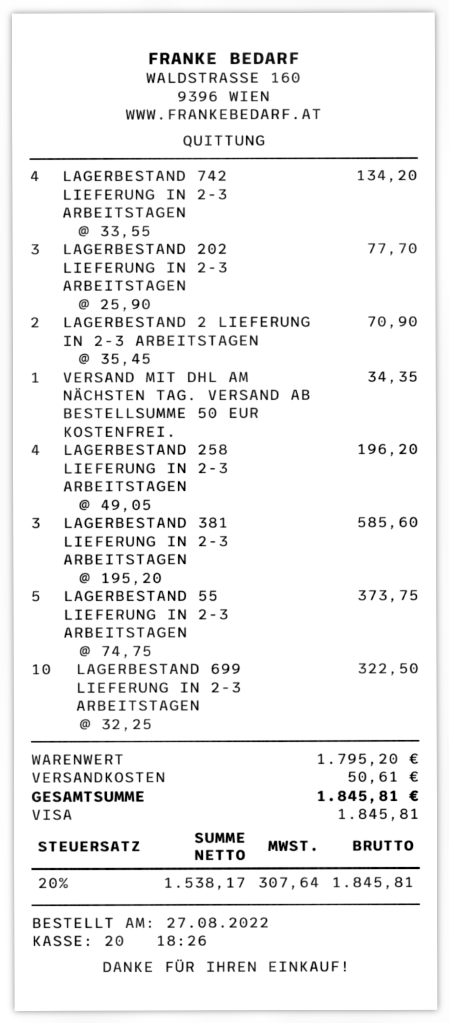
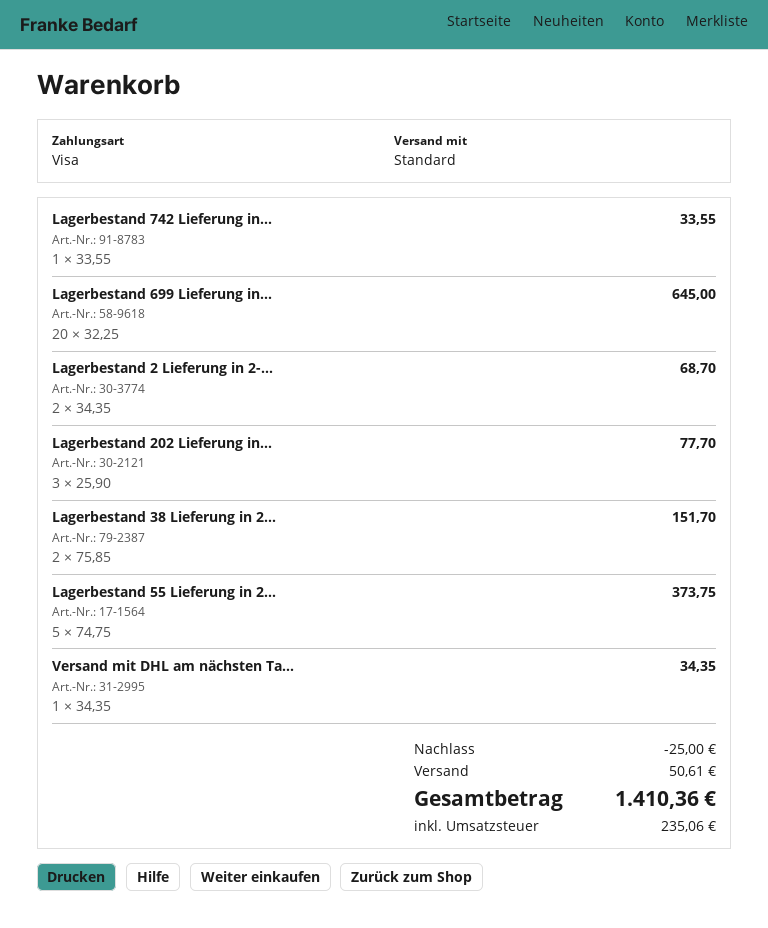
LAGERBESTAND 742 LIEFERUNG IN 2-3 ARBEITSTAGEN: 4 x 33.55 = 134.20 -> 1 x 33.55 = 33.55
LAGERBESTAND 2 LIEFERUNG IN 2-3 ARBEITSTAGEN: 2 x 35.45 = 70.90 -> 2 x 34.35 = 68.70
LAGERBESTAND 258 LIEFERUNG IN 2-3 ARBEITSTAGEN: 4 x 49.05 = 196.20 -> none
LAGERBESTAND 381 LIEFERUNG IN 2-3 ARBEITSTAGEN: 3 x 195.20 = 585.60 -> none
LAGERBESTAND 699 LIEFERUNG IN 2-3 ARBEITSTAGEN: 10 x 32.25 = 322.50 -> 20 x 32.25 = 645.00
Lagerbestand 38 Lieferung in 2...: none -> 2 x 75.85 = 151.70
discount: none -> 25.00
tax: 307.64 -> 235.06
total: 1845.81 -> 1410.36

